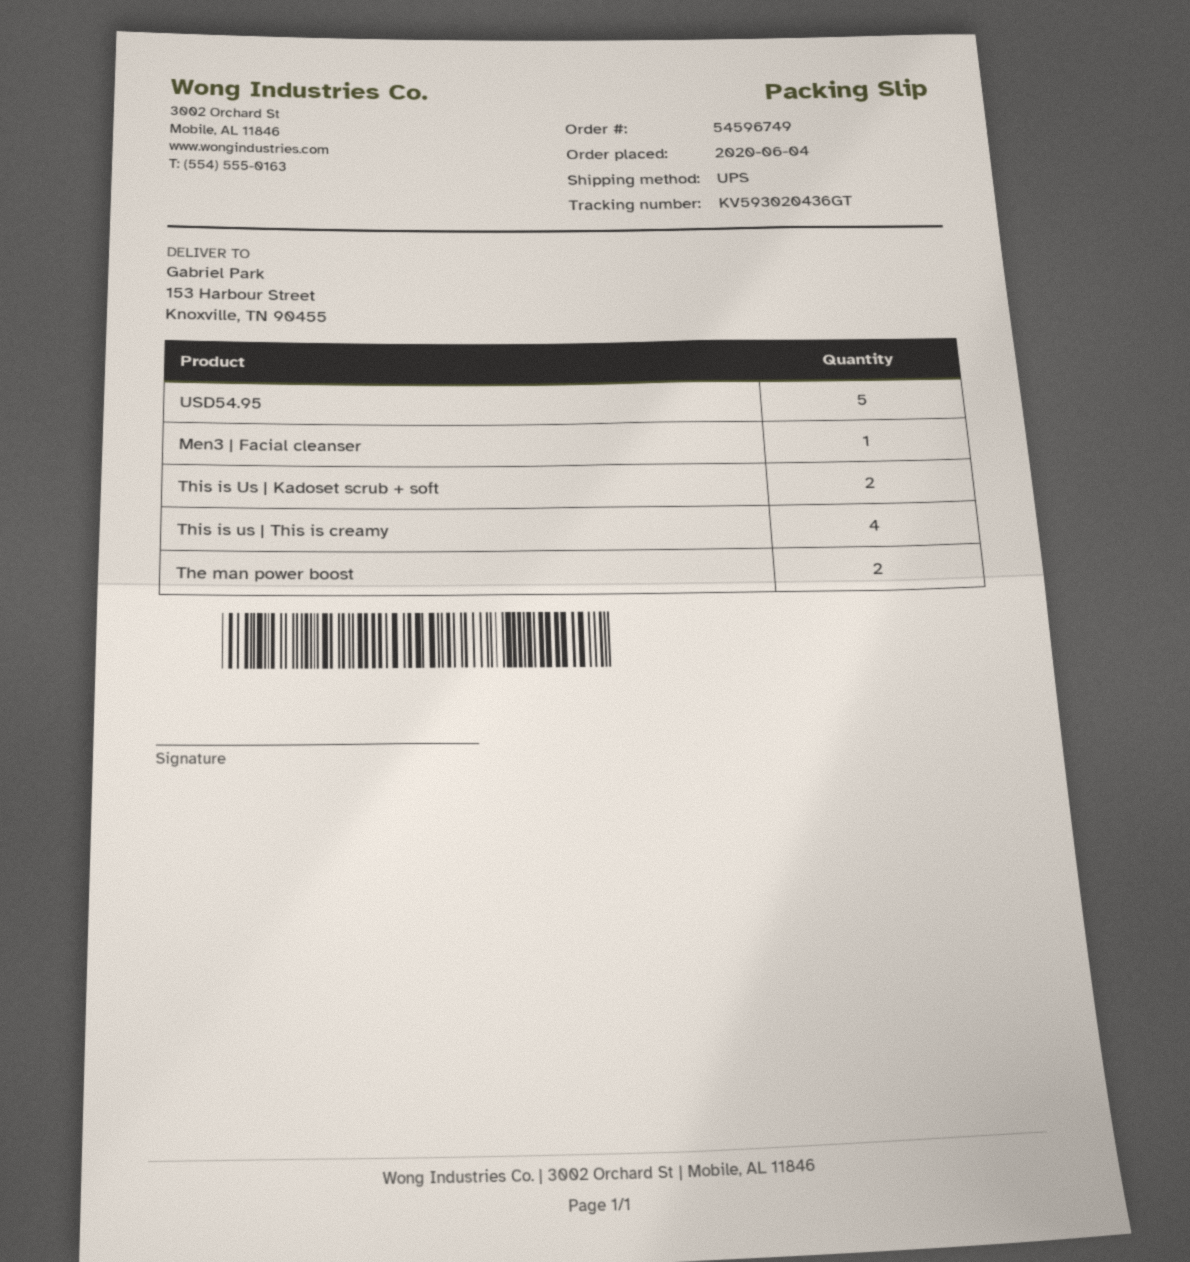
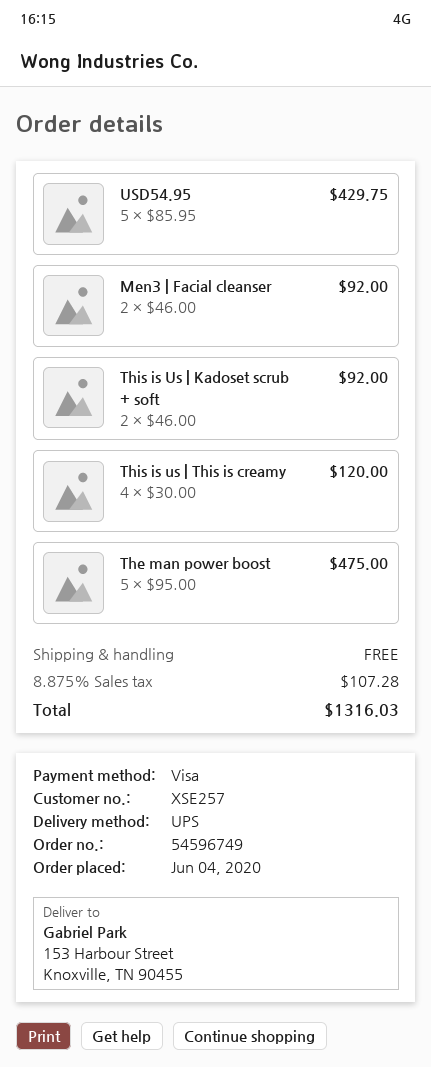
Men3 | Facial cleanser: 1 -> 2
The man power boost: 2 -> 5

